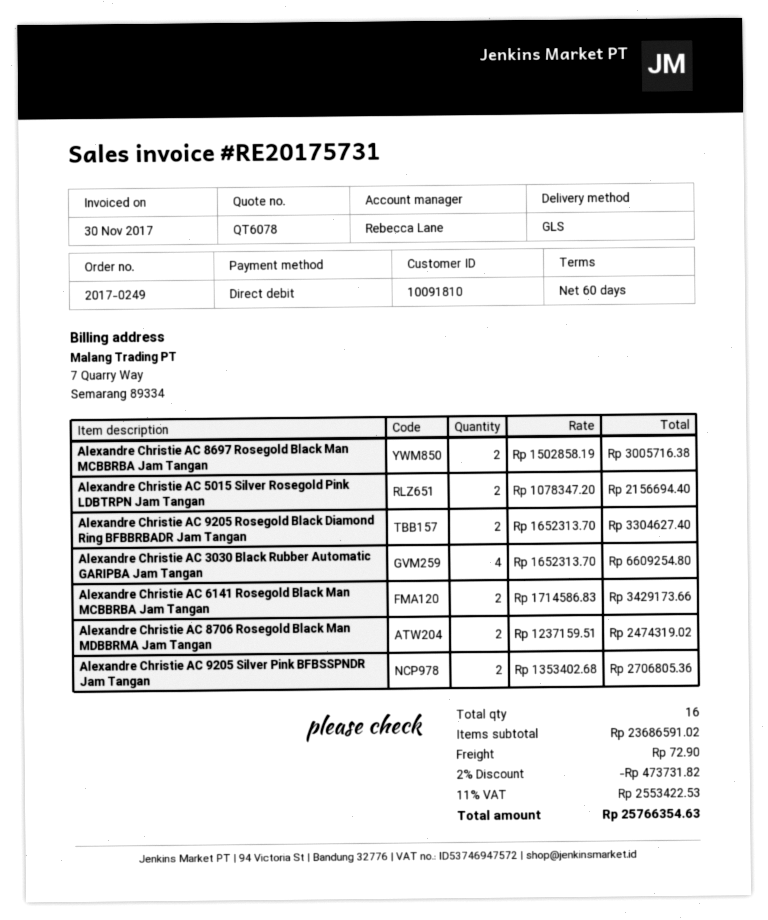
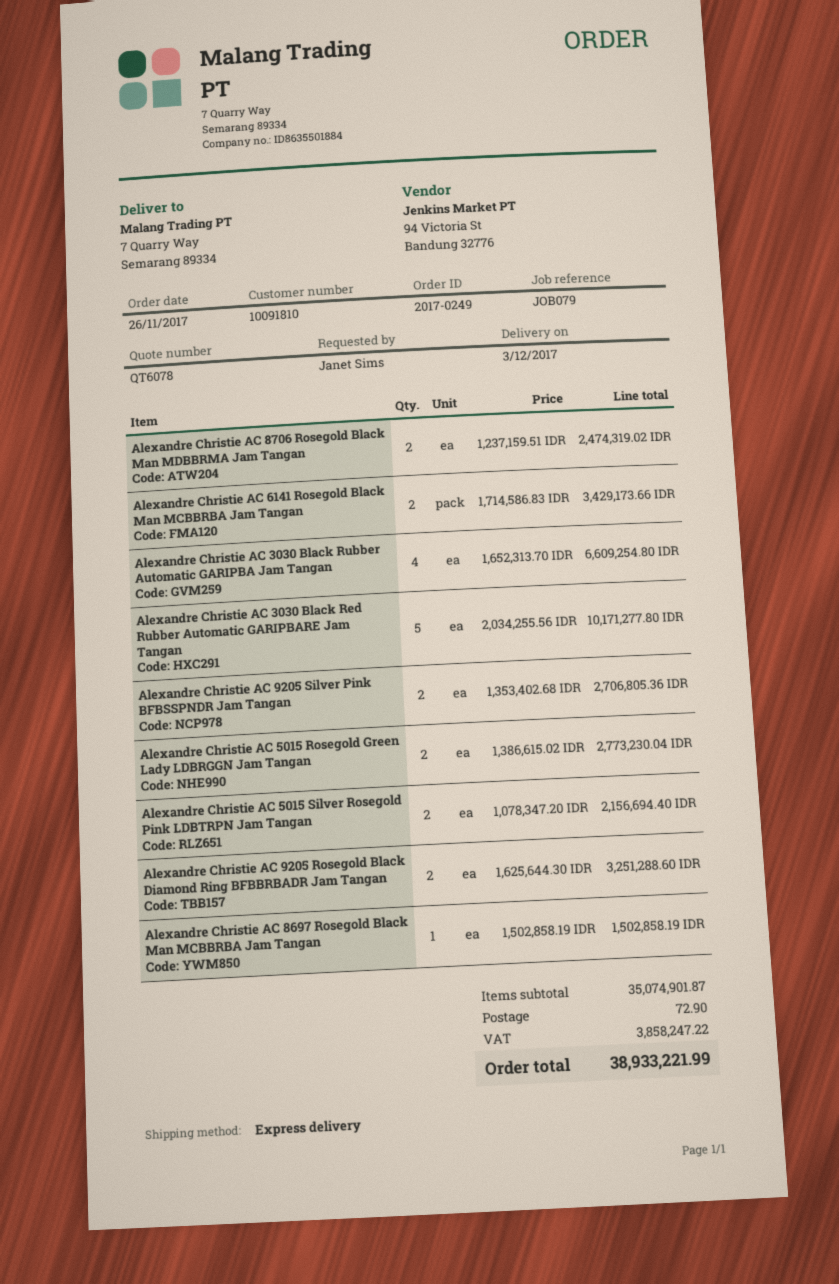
shipping method: GLS -> express
Alexandre Christie AC 8697 Rosegold Black Man MCBBRBA Jam Tangan: 2 x 1502858.19 = 3005716.38 -> 1 x 1502858.19 = 1502858.19
Alexandre Christie AC 9205 Rosegold Black Diamond Ring BFBBRBADR Jam Tangan: 2 x 1652313.70 = 3304627.40 -> 2 x 1625644.30 = 3251288.60
Alexandre Christie AC 3030 Black Red Rubber Automatic GARIPBARE Jam Tangan: none -> 5 x 2034255.56 = 10171277.80
Alexandre Christie AC 5015 Rosegold Green Lady LDBRGGN Jam Tangan: none -> 2 x 1386615.02 = 2773230.04
subtotal: 23686591.02 -> 35074901.87
discount: 2% = 473731.82 -> none
tax: 2553422.53 -> 3858247.22
total: 25766354.63 -> 38933221.99

